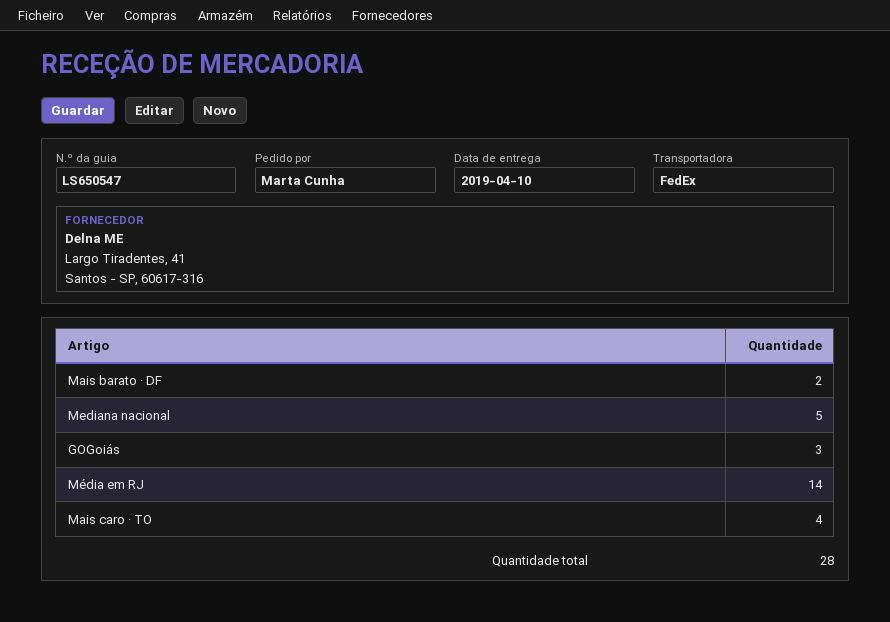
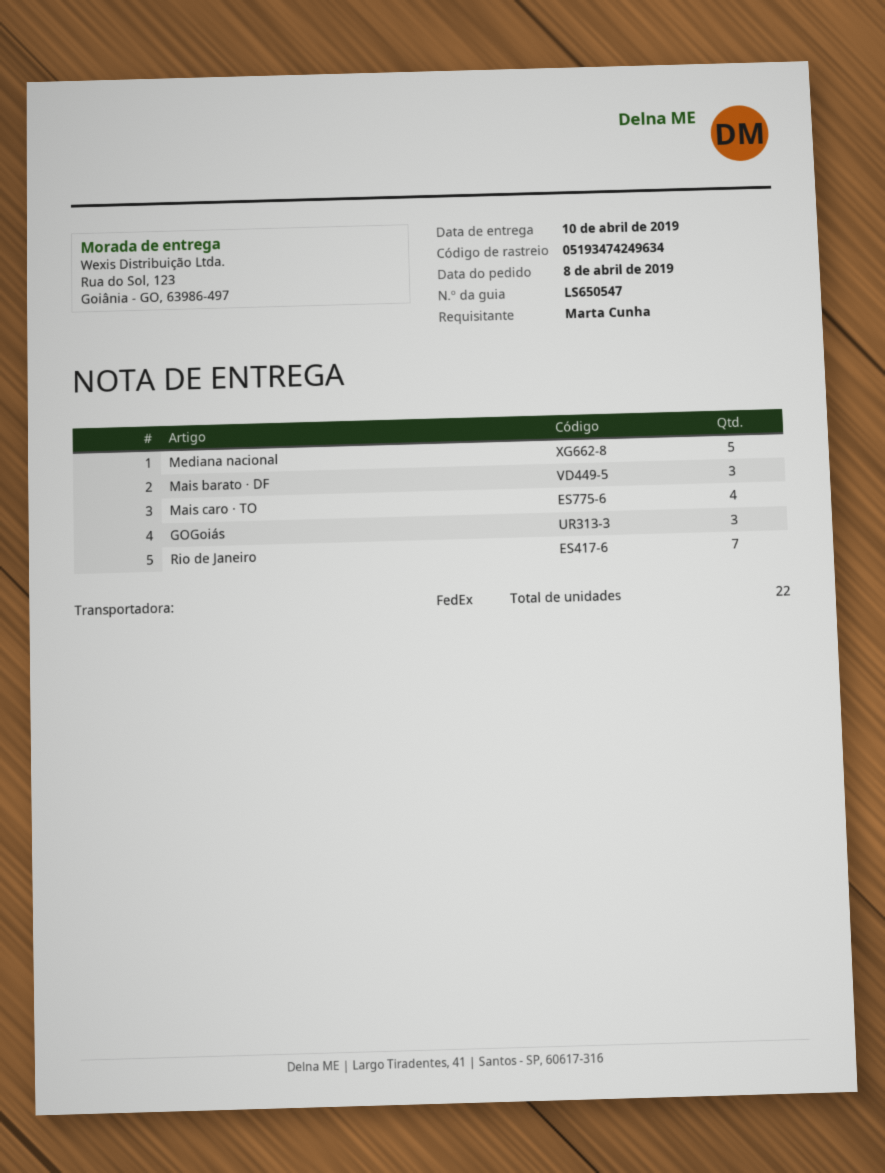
Mais barato · DF: 2 -> 3
Média em RJ: 14 -> none
Rio de Janeiro: none -> 7
total quantity: 28 -> 22

